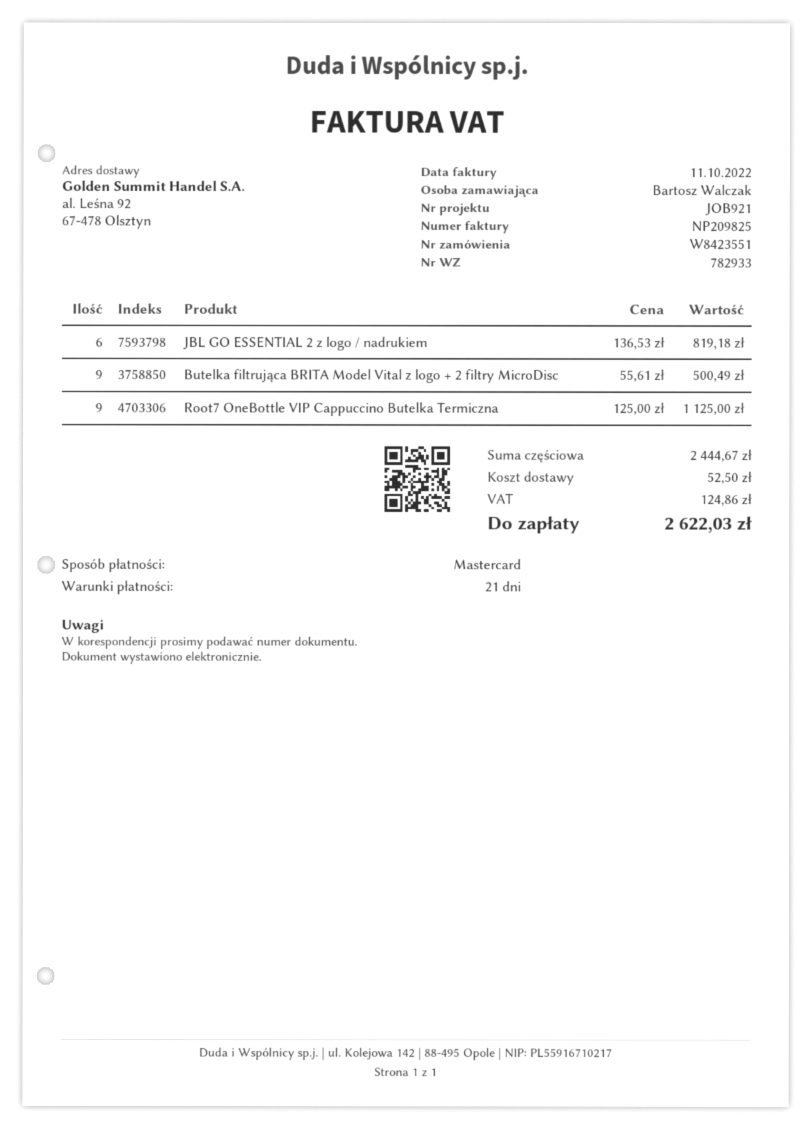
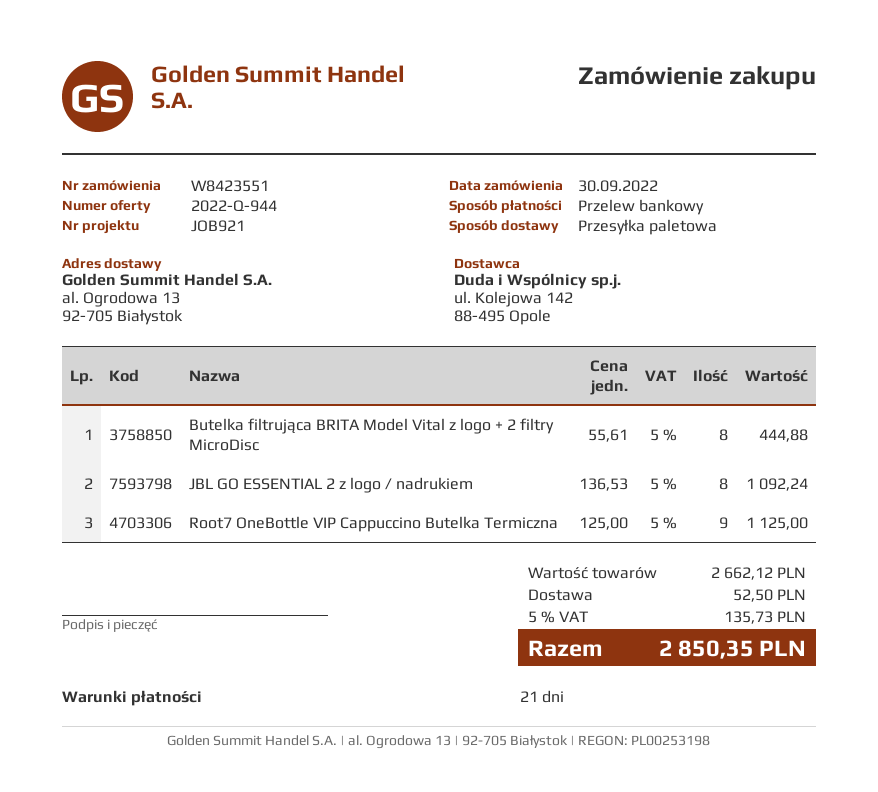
payment method: Mastercard -> bank transfer
ship to: al. Leśna 92, 67-478 Olsztyn -> al. Ogrodowa 13, 92-705 Białystok
JBL GO ESSENTIAL 2 z logo / nadrukiem: 6 x 136.53 = 819.18 -> 8 x 136.53 = 1092.24
Butelka filtrująca BRITA Model Vital z logo + 2 filtry MicroDisc: 9 x 55.61 = 500.49 -> 8 x 55.61 = 444.88
subtotal: 2444.67 -> 2662.12
tax: 124.86 -> 135.73
total: 2622.03 -> 2850.35

